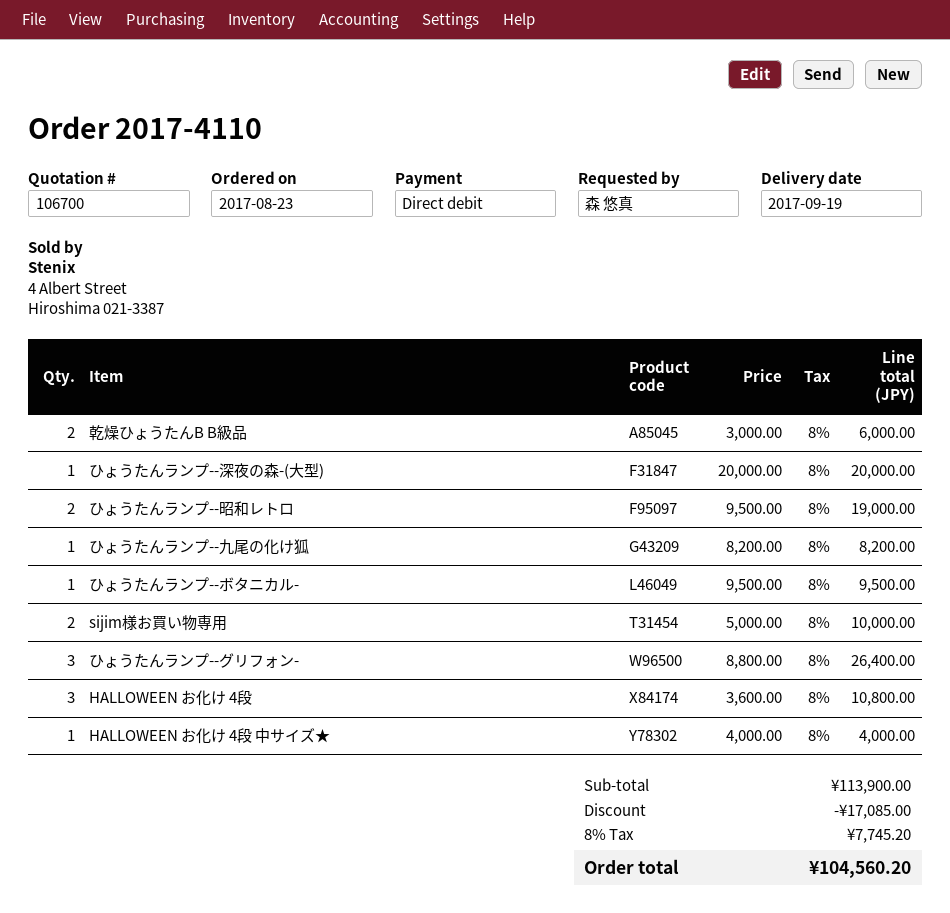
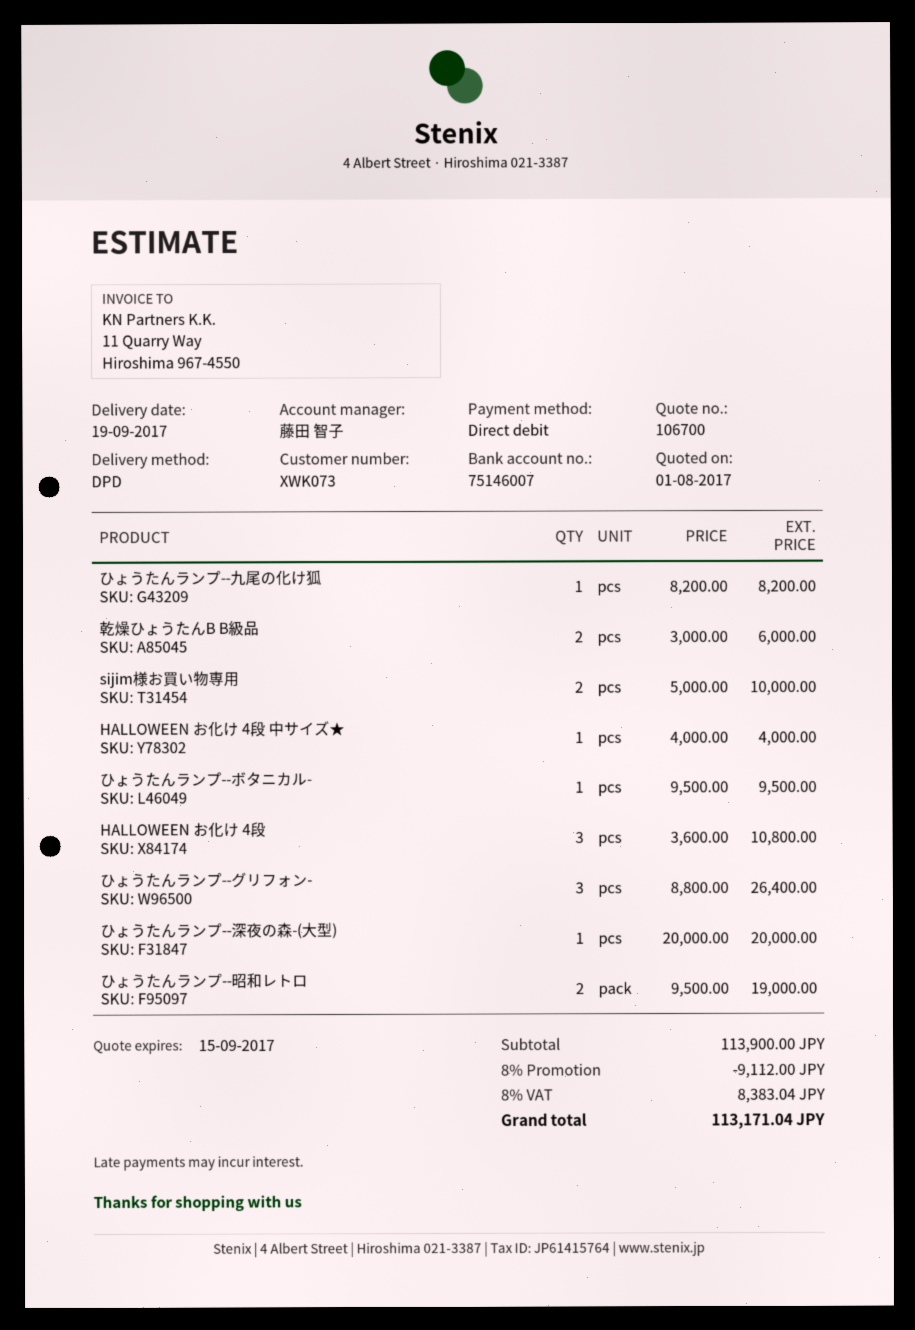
discount: 17085.00 -> 9112.00
tax: 8% = 7745.20 -> 8% = 8383.04
total: 104560.20 -> 113171.04

